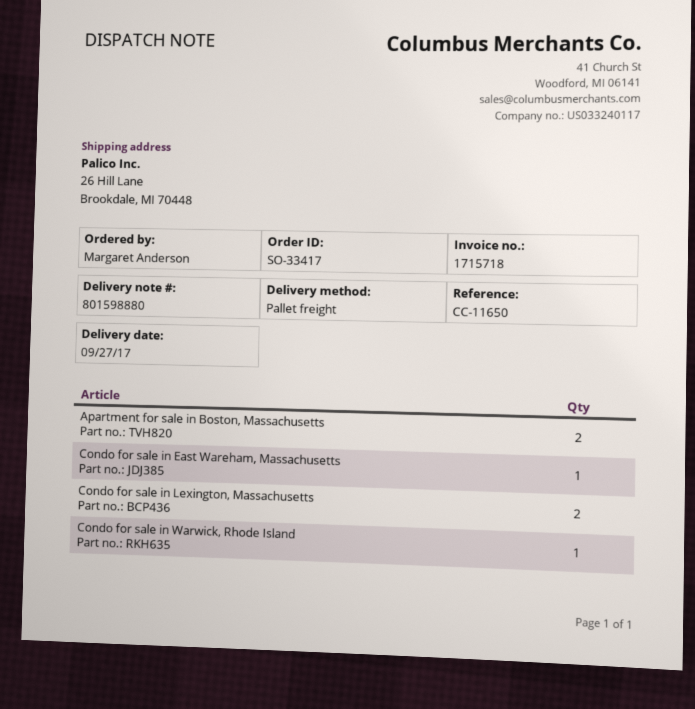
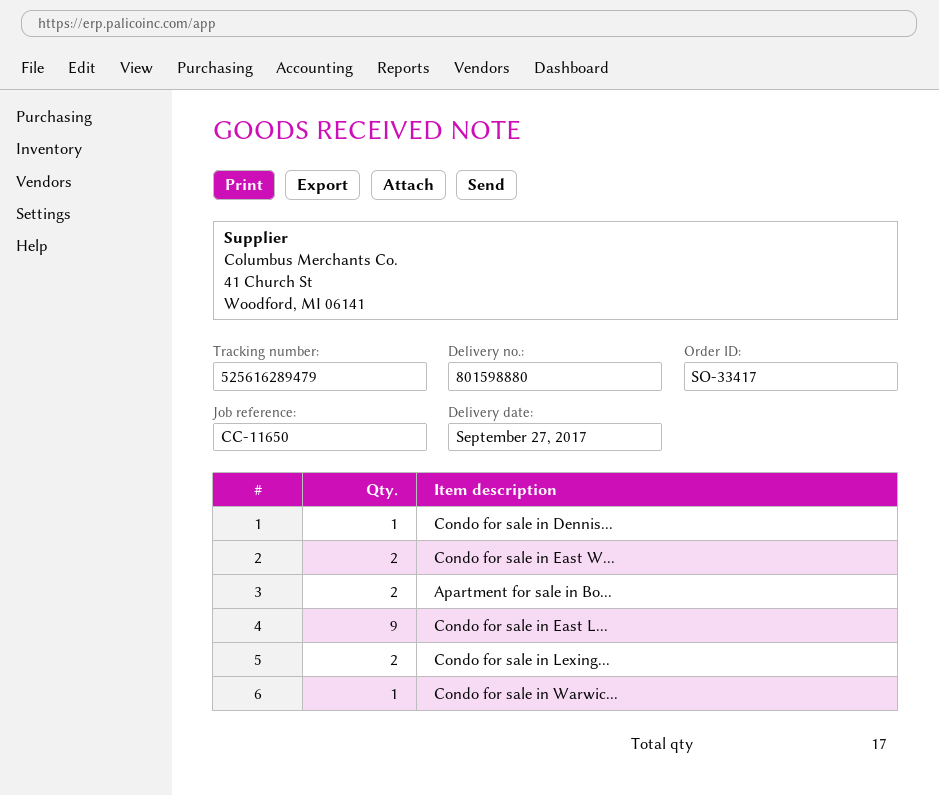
Condo for sale in East Wareham, Massachusetts: 1 -> 2
Condo for sale in Dennis...: none -> 1
Condo for sale in East L...: none -> 9

